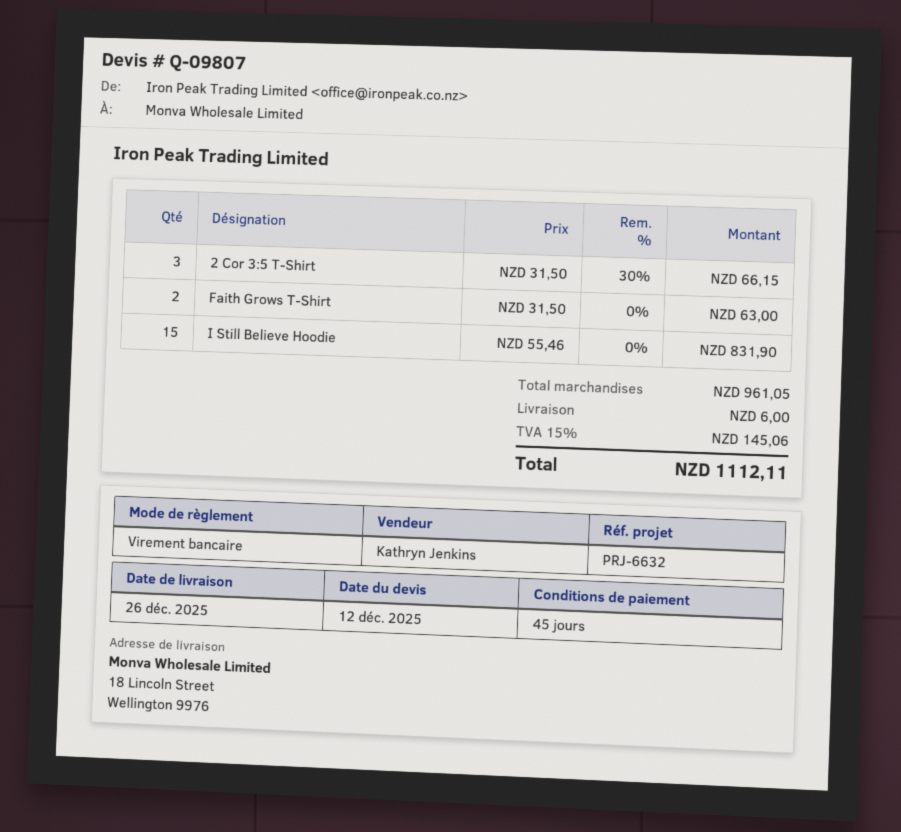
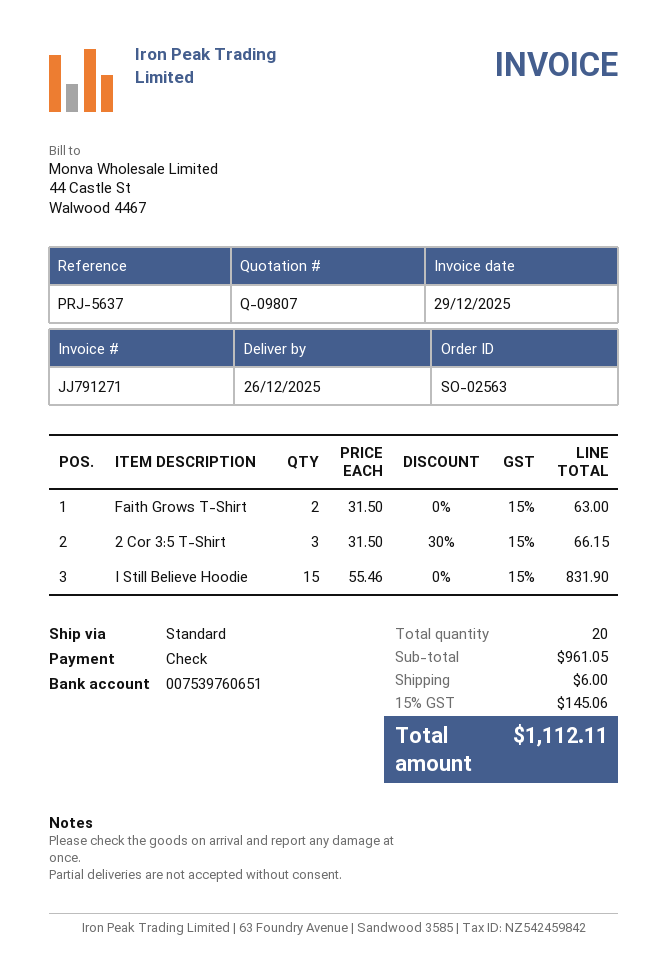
reference: PRJ-6632 -> PRJ-5637
payment method: bank transfer -> cheque

